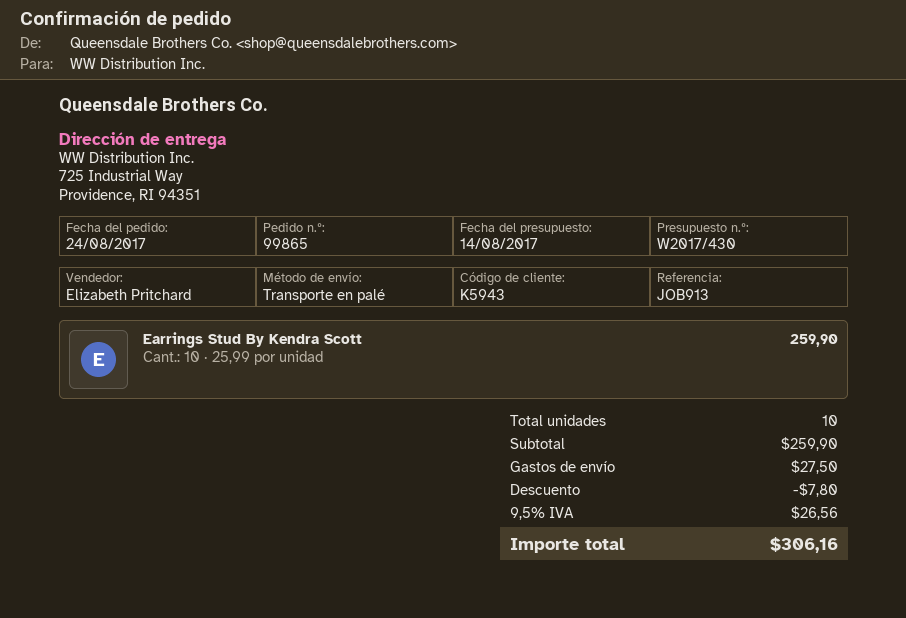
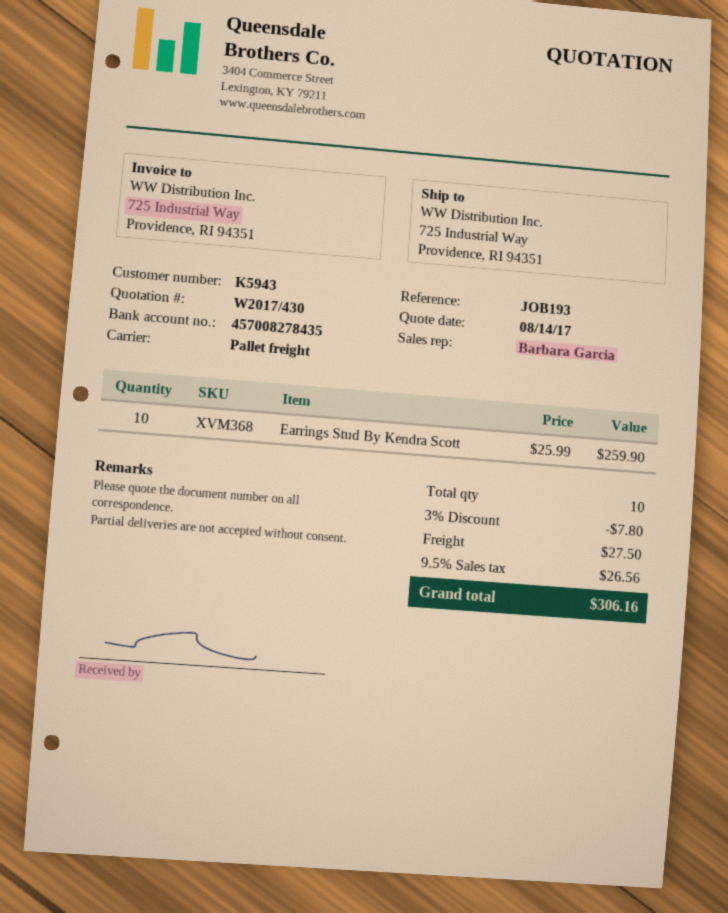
reference: JOB913 -> JOB193
sales rep: Elizabeth Pritchard -> Barbara Garcia

